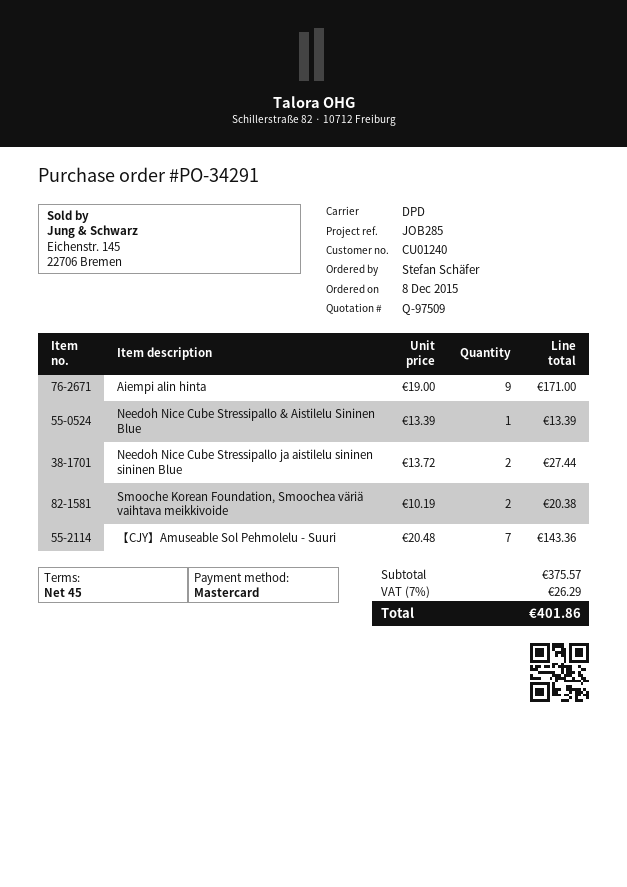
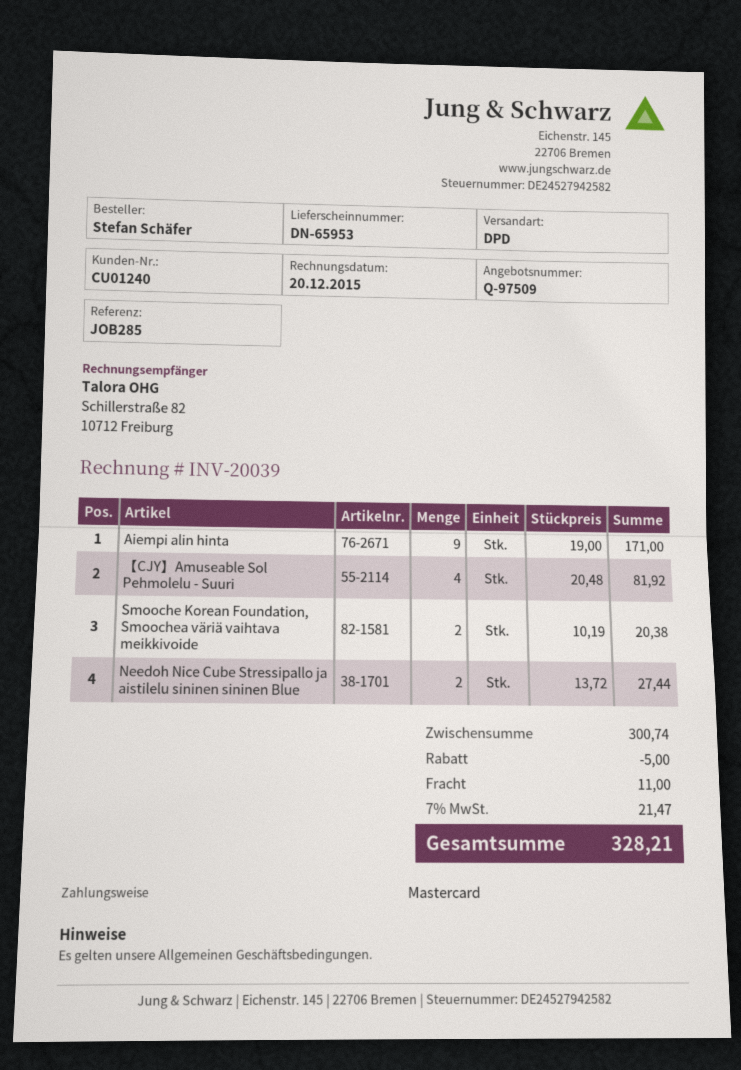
Needoh Nice Cube Stressipallo & Aistilelu Sininen Blue: 1 x 13.39 = 13.39 -> none
【CJY】Amuseable Sol Pehmolelu - Suuri: 7 x 20.48 = 143.36 -> 4 x 20.48 = 81.92
subtotal: 375.57 -> 300.74
discount: none -> 5.00
shipping: none -> 11.00
tax: 7% = 26.29 -> 7% = 21.47
total: 401.86 -> 328.21

